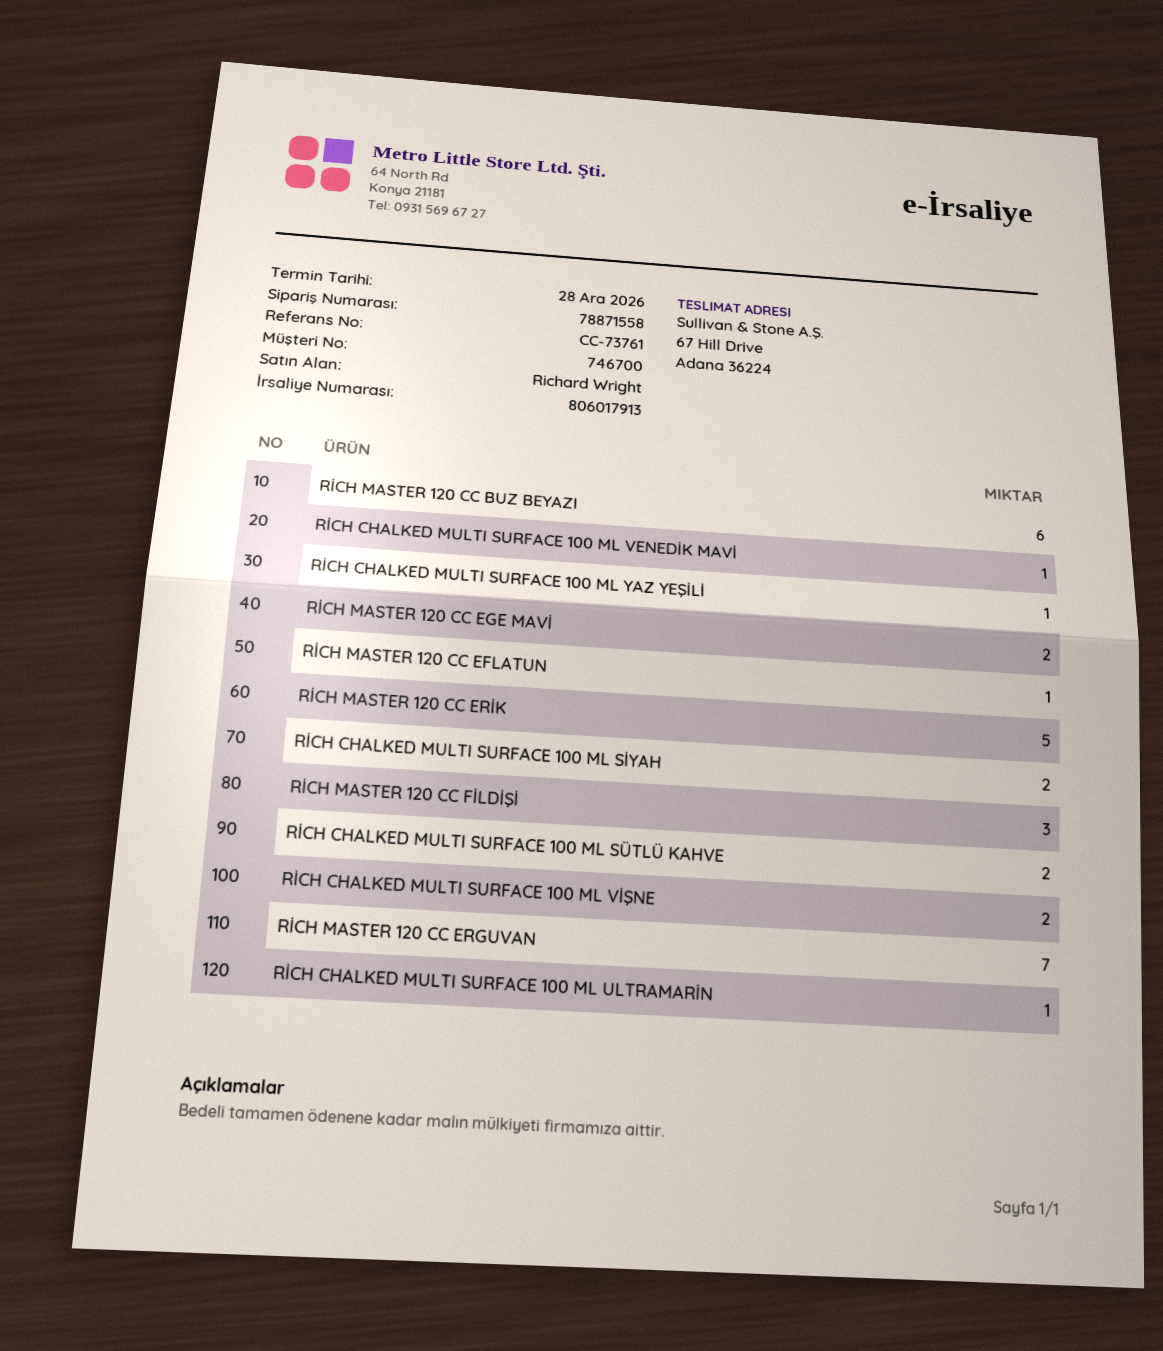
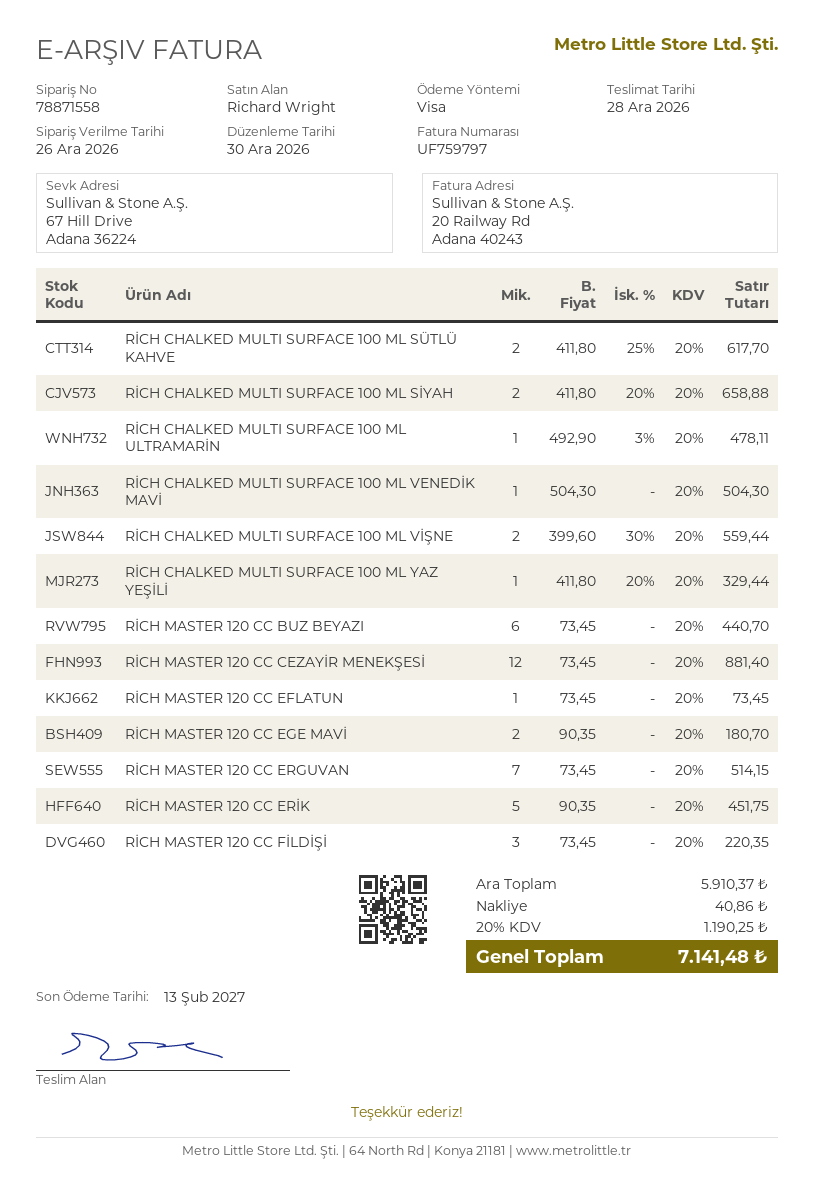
RİCH MASTER 120 CC CEZAYİR MENEKŞESİ: none -> 12

